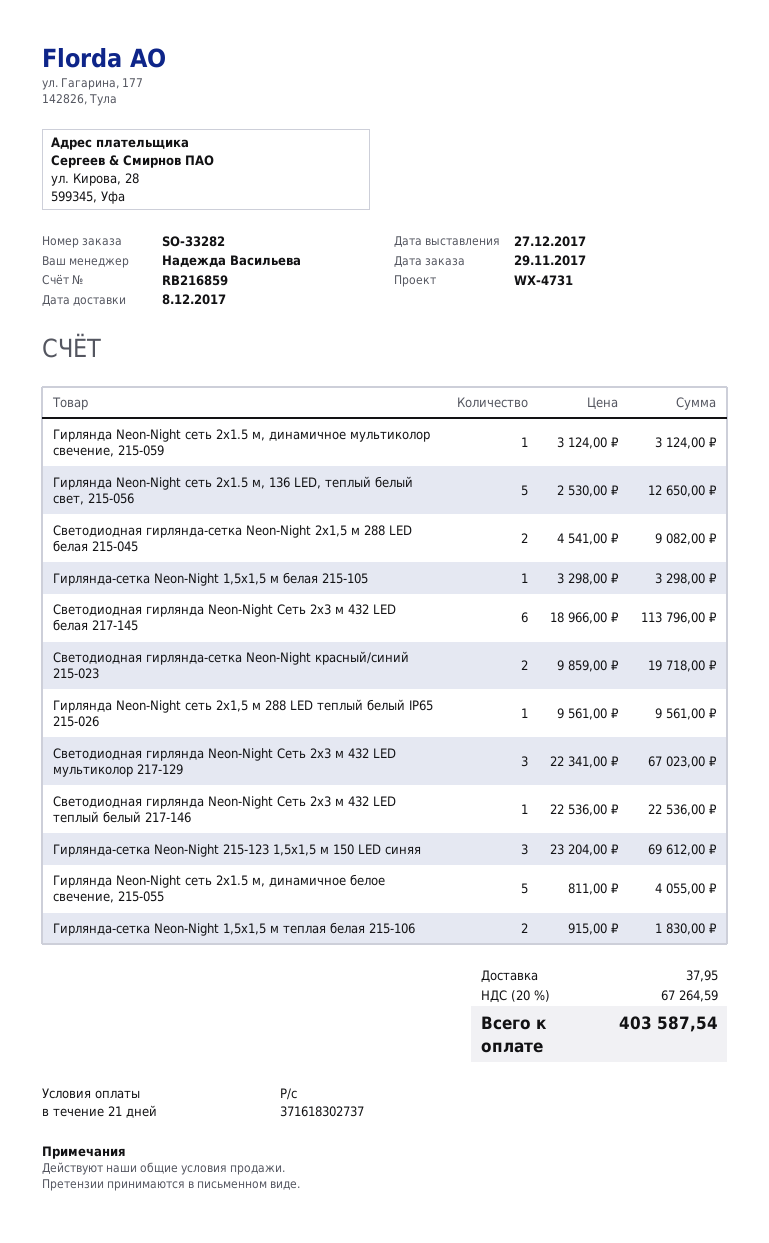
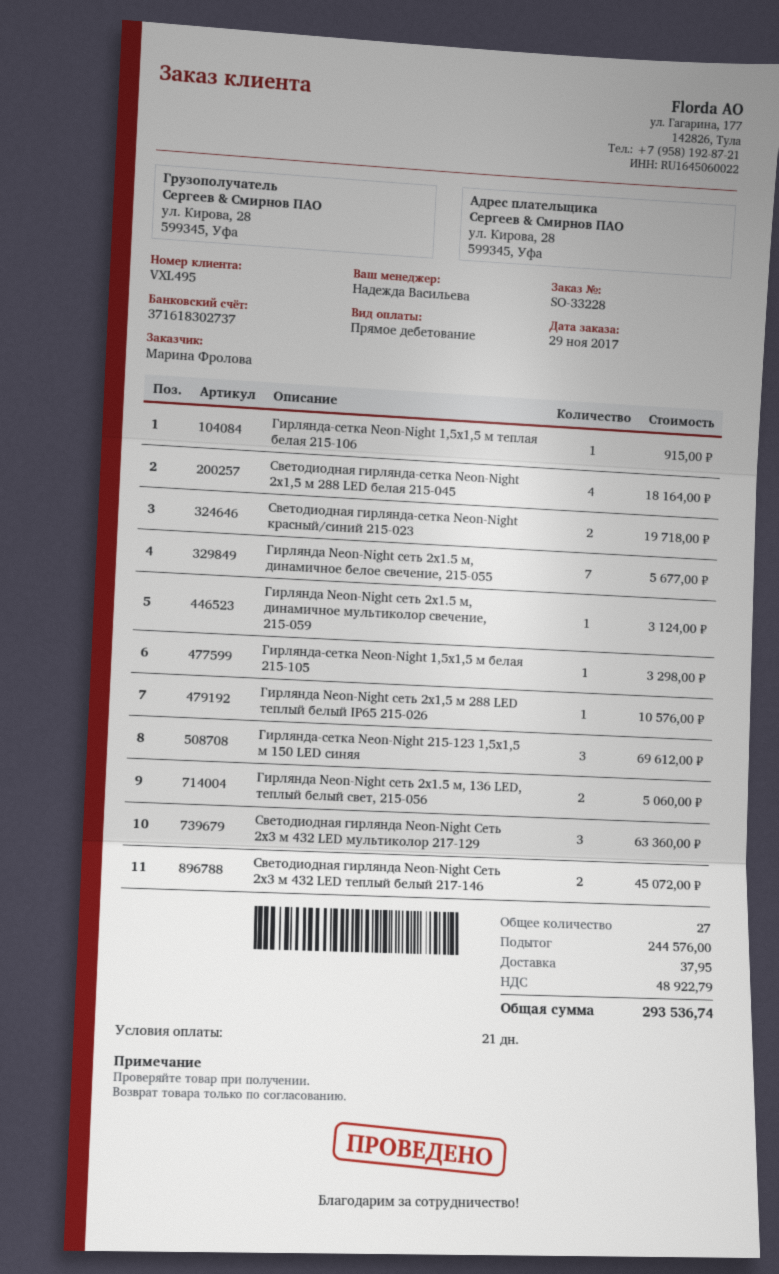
order number: SO-33282 -> SO-33228
Гирлянда Neon-Night сеть 2x1.5 м, 136 LED, теплый белый свет, 215-056: 5 for 12650.00 -> 2 for 5060.00
Светодиодная гирлянда-сетка Neon-Night 2х1,5 м 288 LED белая 215-045: 2 for 9082.00 -> 4 for 18164.00
Светодиодная гирлянда Neon-Night Сеть 2х3 м 432 LED белая 217-145: 6 for 113796.00 -> none
Гирлянда Neon-Night сеть 2x1,5 м 288 LED теплый белый IP65 215-026: 1 for 9561.00 -> 1 for 10576.00
Светодиодная гирлянда Neon-Night Сеть 2x3 м 432 LED мультиколор 217-129: 3 for 67023.00 -> 3 for 63360.00
Светодиодная гирлянда Neon-Night Сеть 2х3 м 432 LED теплый белый 217-146: 1 for 22536.00 -> 2 for 45072.00
Гирлянда Neon-Night сеть 2x1.5 м, динамичное белое свечение, 215-055: 5 for 4055.00 -> 7 for 5677.00
Гирлянда-сетка Neon-Night 1,5x1,5 м теплая белая 215-106: 2 for 1830.00 -> 1 for 915.00
tax: 67264.59 -> 48922.79
total: 403587.54 -> 293536.74

